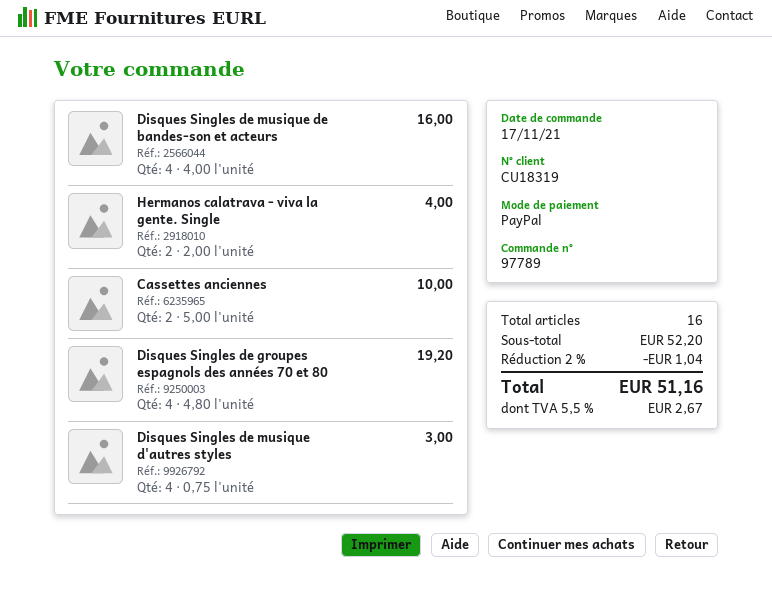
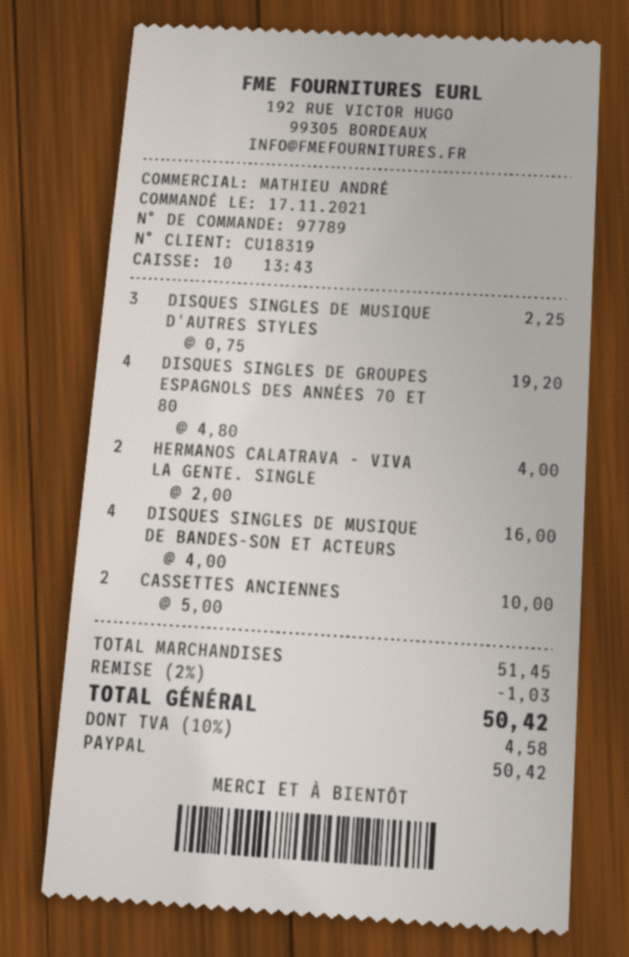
Disques Singles de musique d'autres styles: 4 x 0.75 = 3.00 -> 3 x 0.75 = 2.25
subtotal: 52.20 -> 51.45
discount: 2% = 1.04 -> 2% = 1.03
tax: 5.5% = 2.67 -> 10% = 4.58
total: 51.16 -> 50.42

